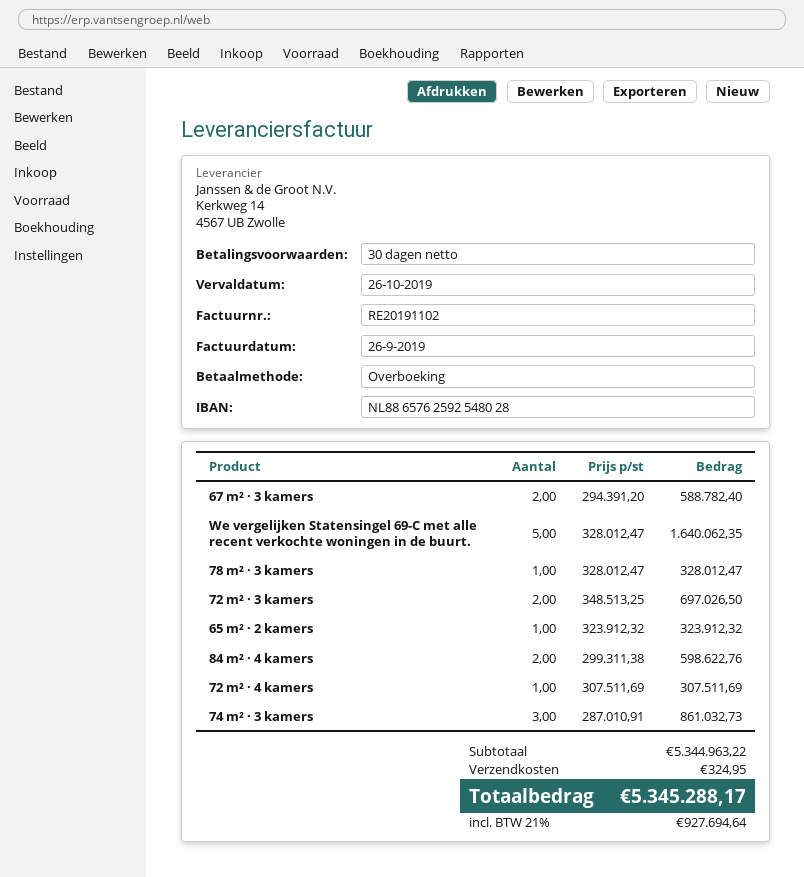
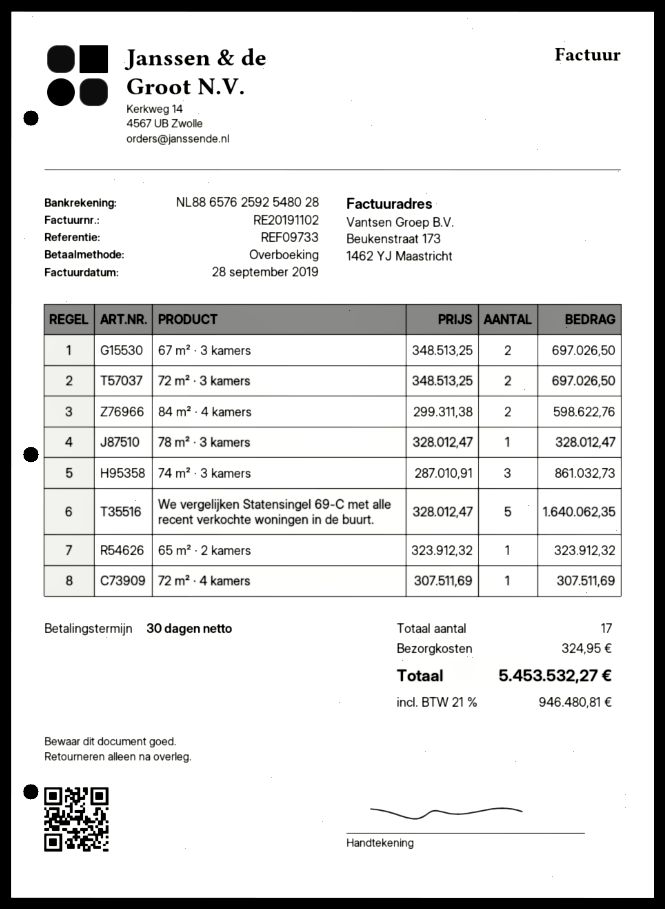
invoice date: 2019-09-26 -> 2019-09-28
67 m² · 3 kamers: 2 x 294391.20 = 588782.40 -> 2 x 348513.25 = 697026.50
tax: 21% = 927694.64 -> 21% = 946480.81
total: 5345288.17 -> 5453532.27

